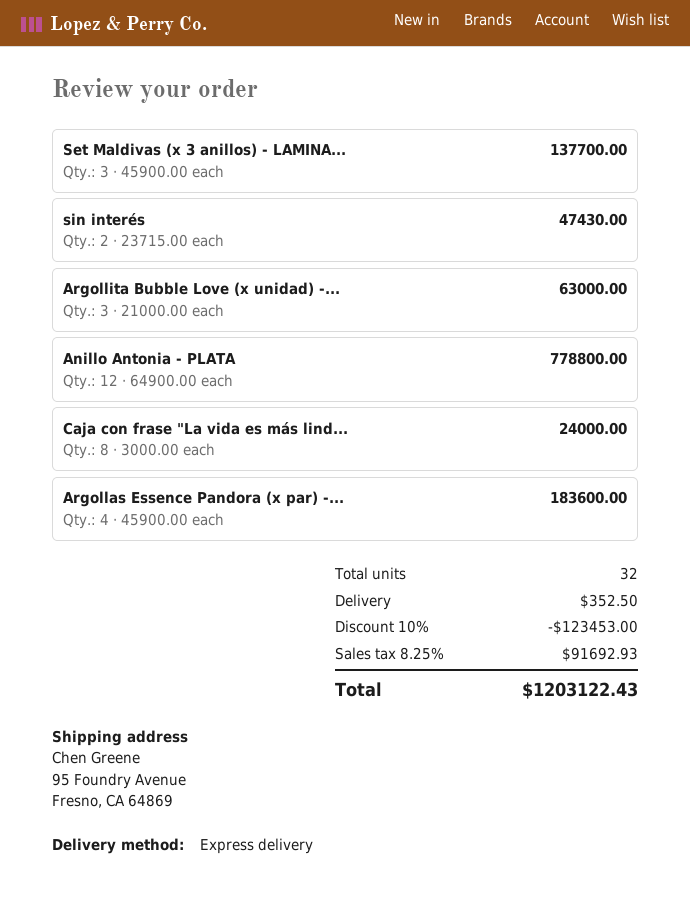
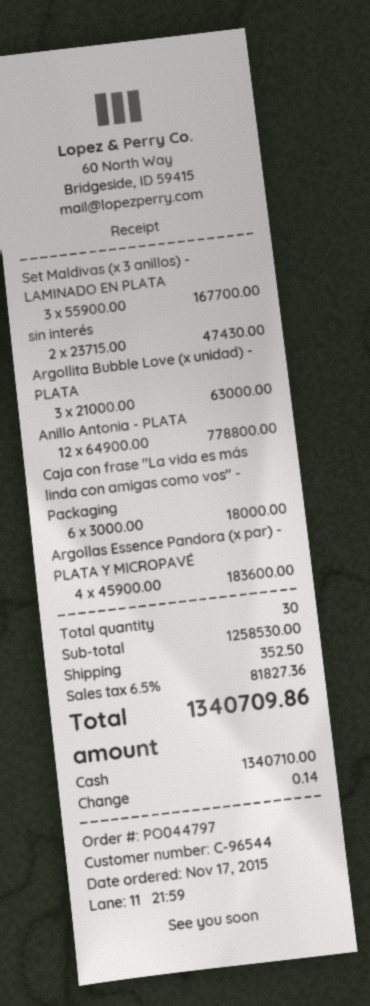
Set Maldivas (x 3 anillos) - LAMINA...: 3 x 45900.00 = 137700.00 -> 3 x 55900.00 = 167700.00
Caja con frase "La vida es más lind...: 8 x 3000.00 = 24000.00 -> 6 x 3000.00 = 18000.00
total quantity: 32 -> 30
discount: 10% = 123453.00 -> none
tax: 8.25% = 91692.93 -> 6.5% = 81827.36
total: 1203122.43 -> 1340709.86

